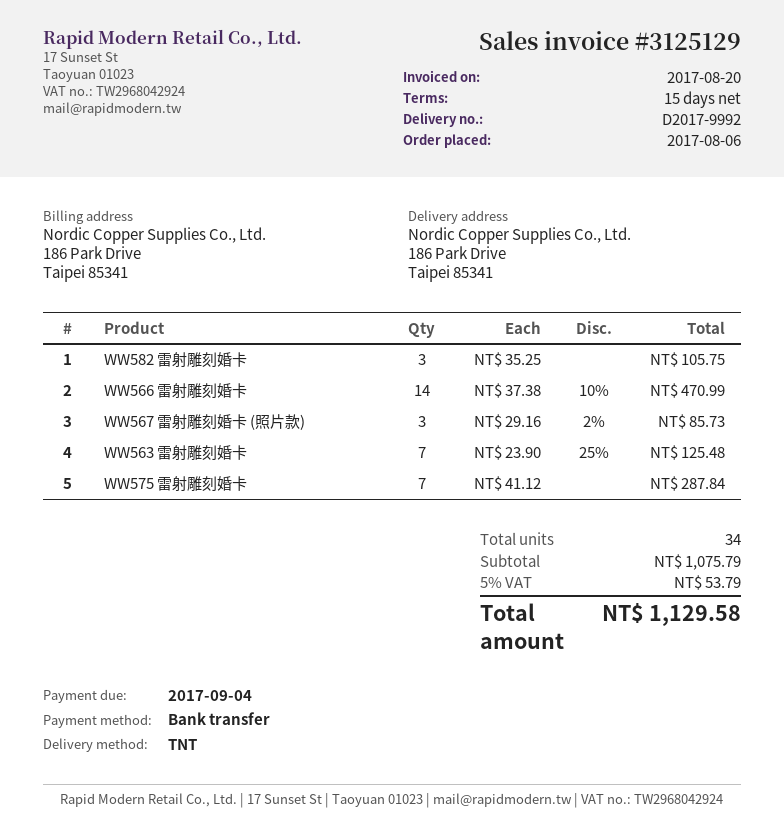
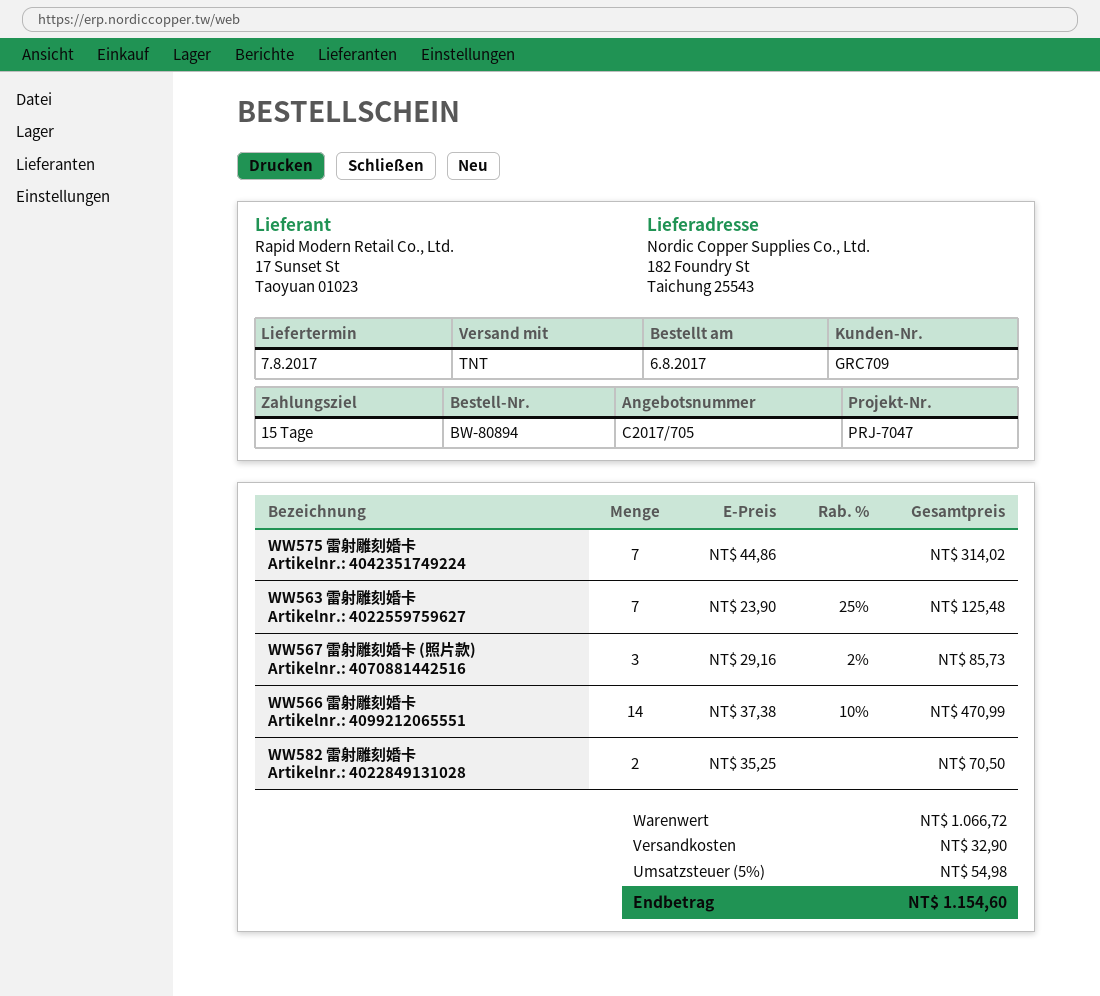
ship to: 186 Park Drive, Taipei 85341 -> 182 Foundry St, Taichung 25543
WW582 雷射雕刻婚卡: 3 x 35.25 = 105.75 -> 2 x 35.25 = 70.50
WW575 雷射雕刻婚卡: 7 x 41.12 = 287.84 -> 7 x 44.86 = 314.02
subtotal: 1075.79 -> 1066.72
shipping: none -> 32.90
tax: 5% = 53.79 -> 5% = 54.98
total: 1129.58 -> 1154.60

